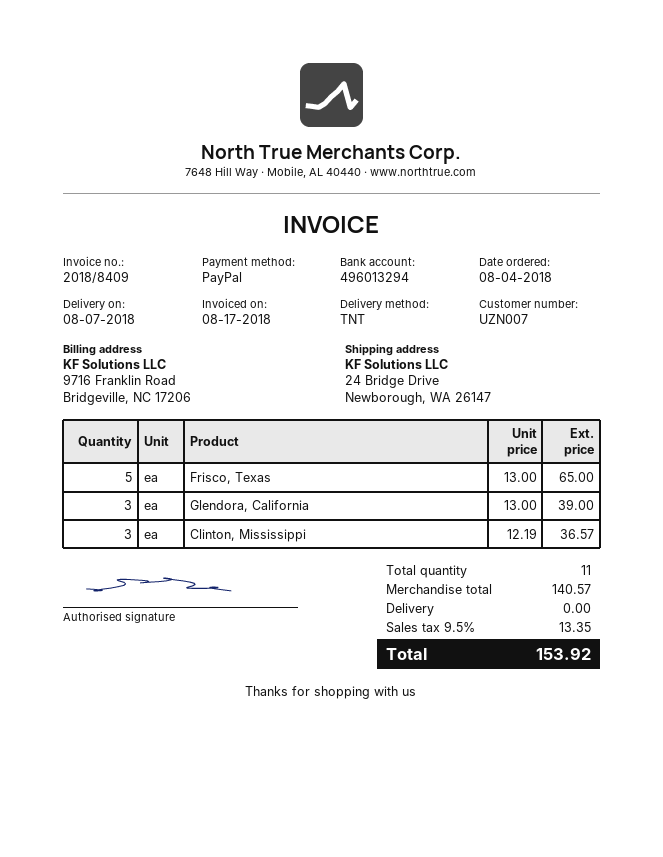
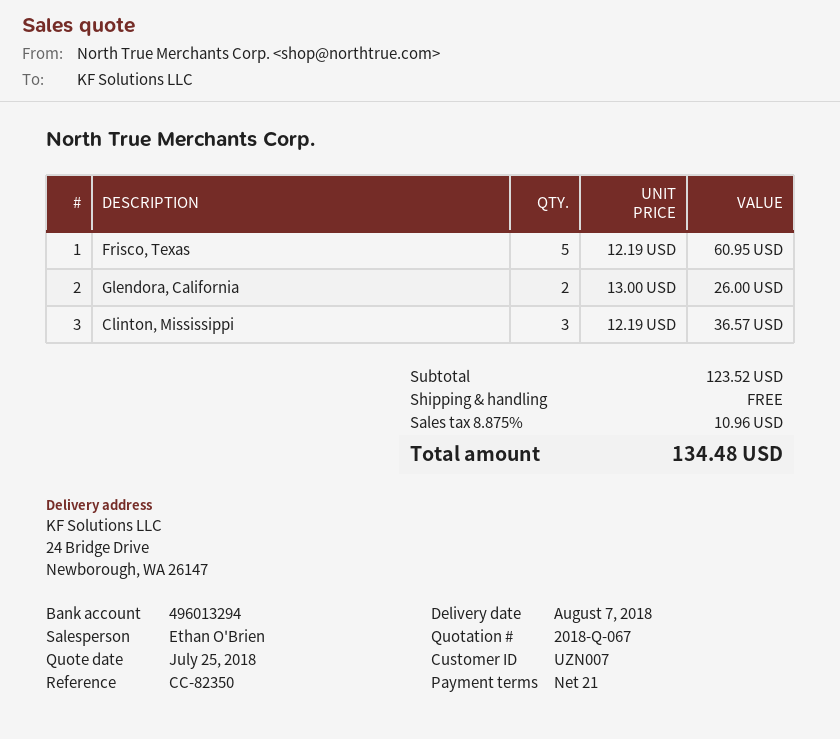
Frisco, Texas: 5 x 13.00 = 65.00 -> 5 x 12.19 = 60.95
Glendora, California: 3 x 13.00 = 39.00 -> 2 x 13.00 = 26.00
subtotal: 140.57 -> 123.52
tax: 9.5% = 13.35 -> 8.875% = 10.96
total: 153.92 -> 134.48

